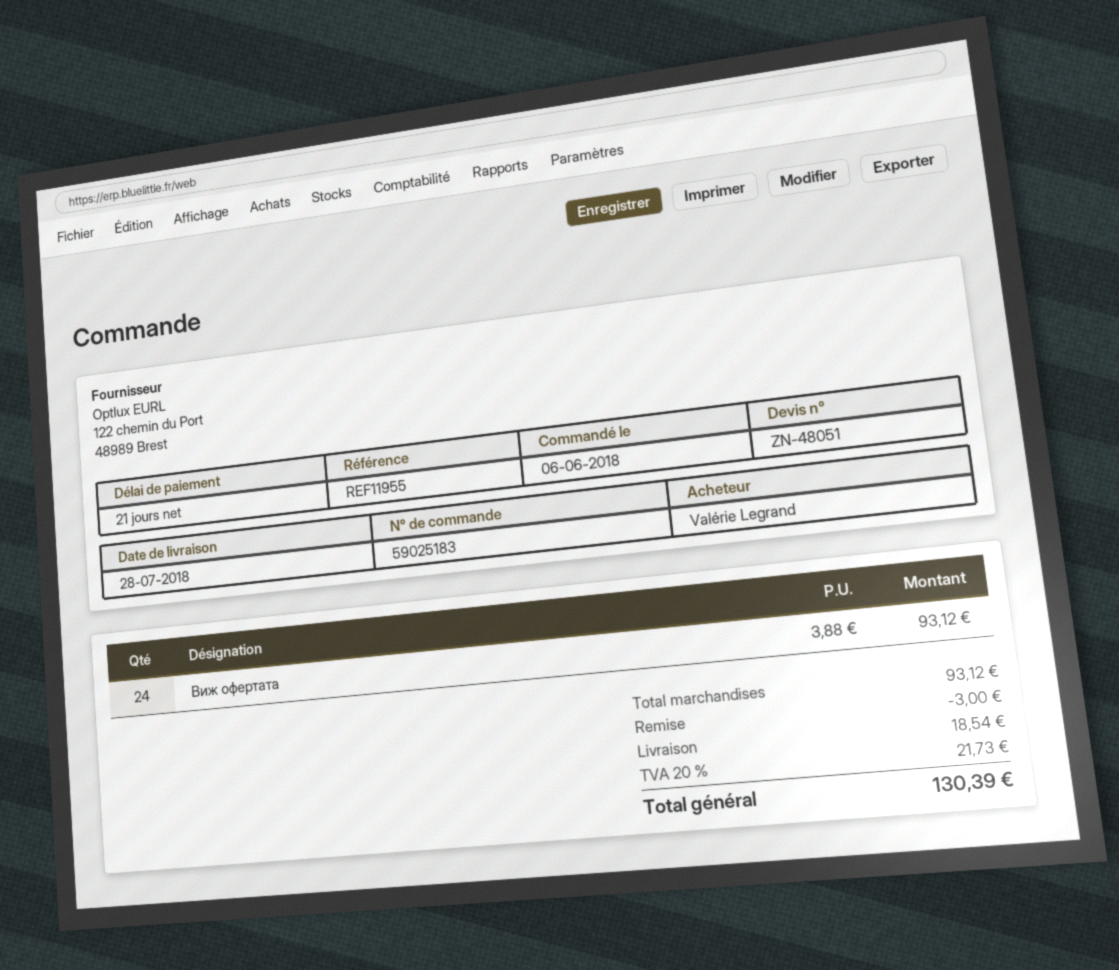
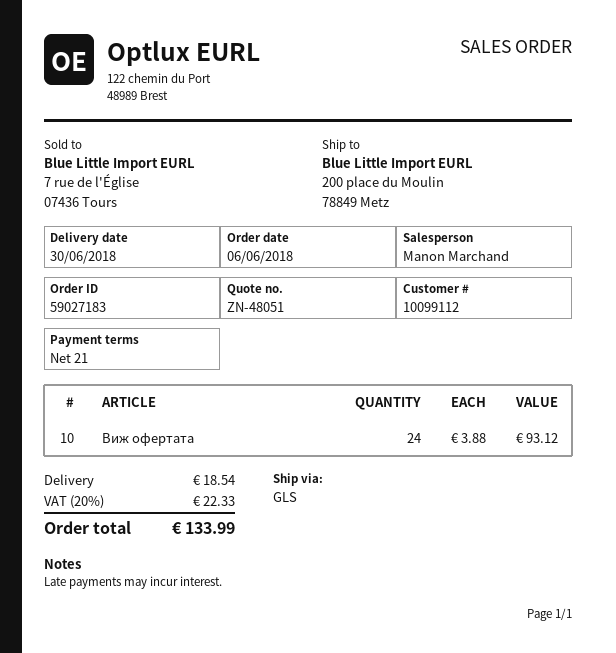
order number: 59025183 -> 59027183
delivery date: 2018-07-28 -> 2018-06-30
discount: 3.00 -> none
tax: 20% = 21.73 -> 20% = 22.33
total: 130.39 -> 133.99

